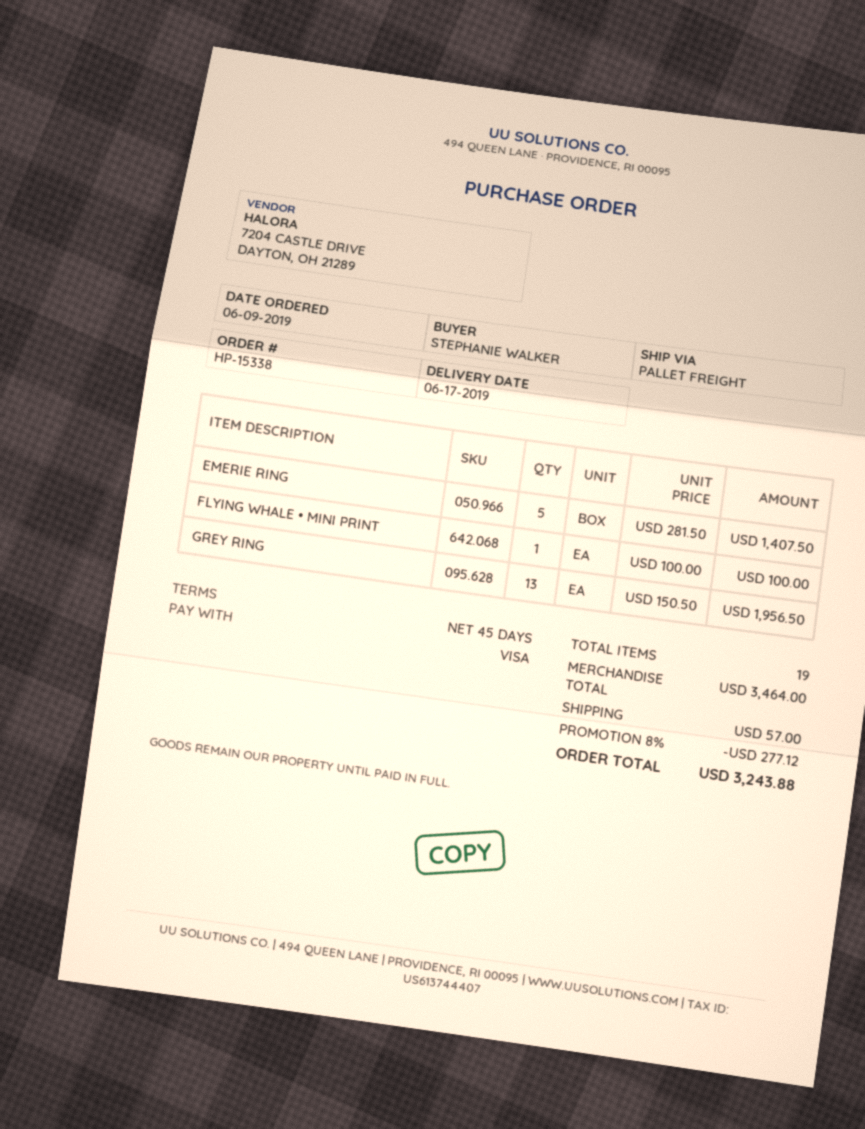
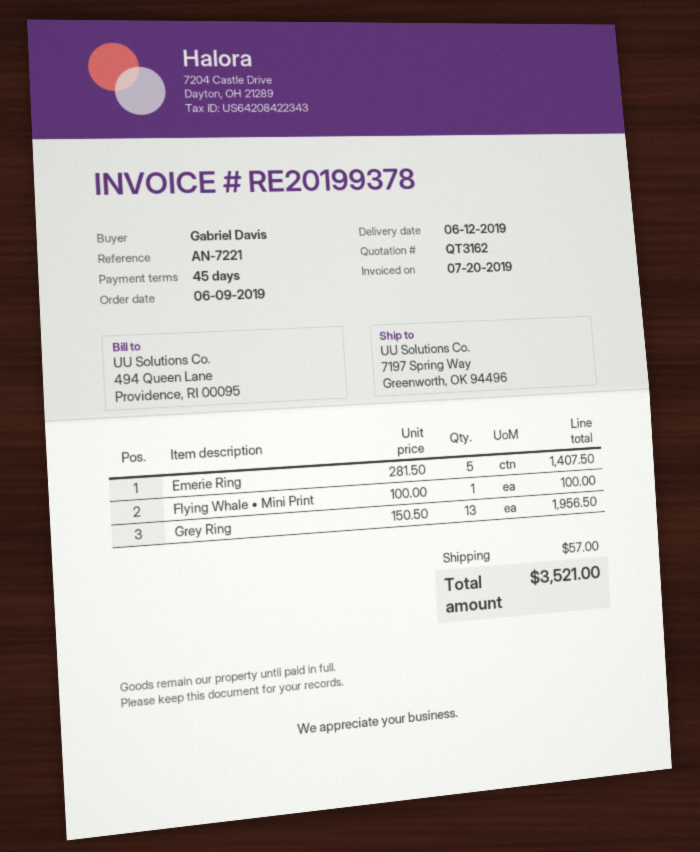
delivery date: 2019-06-17 -> 2019-06-12
ordered by: STEPHANIE WALKER -> Gabriel Davis
discount: 8% = 277.12 -> none
total: 3243.88 -> 3521.00

